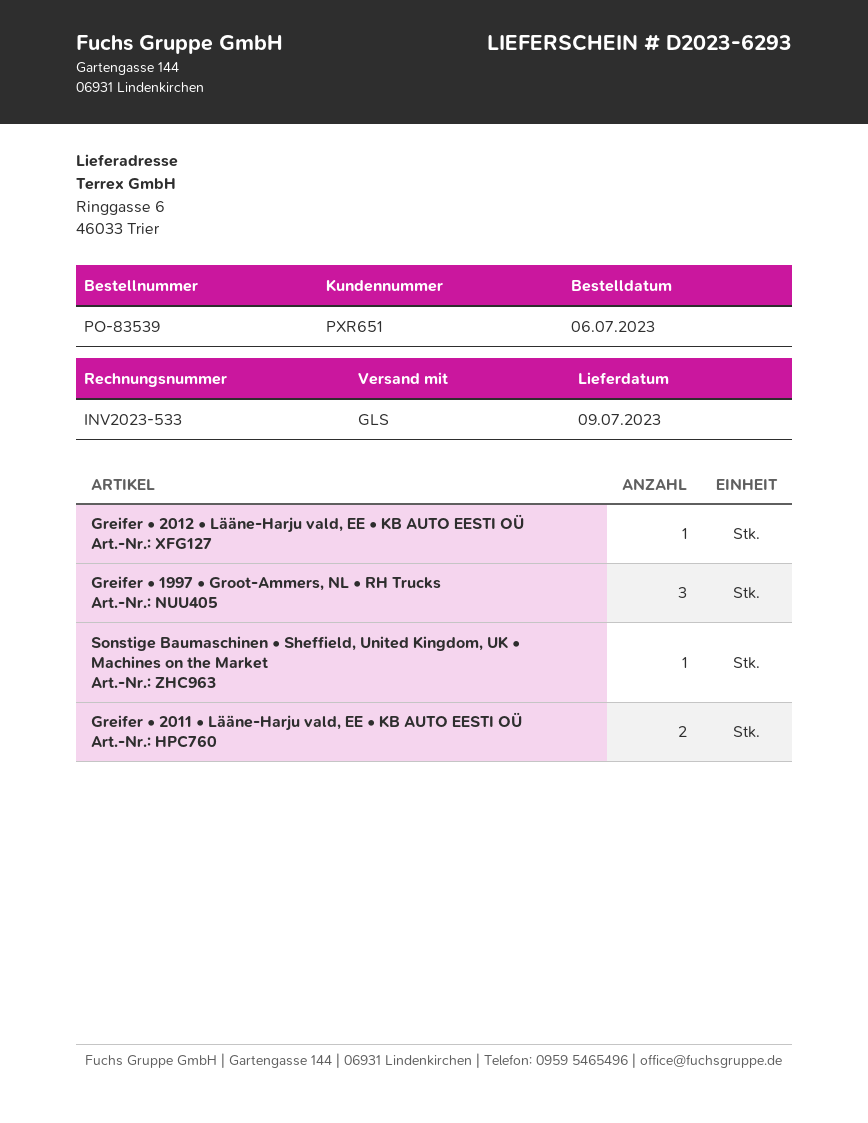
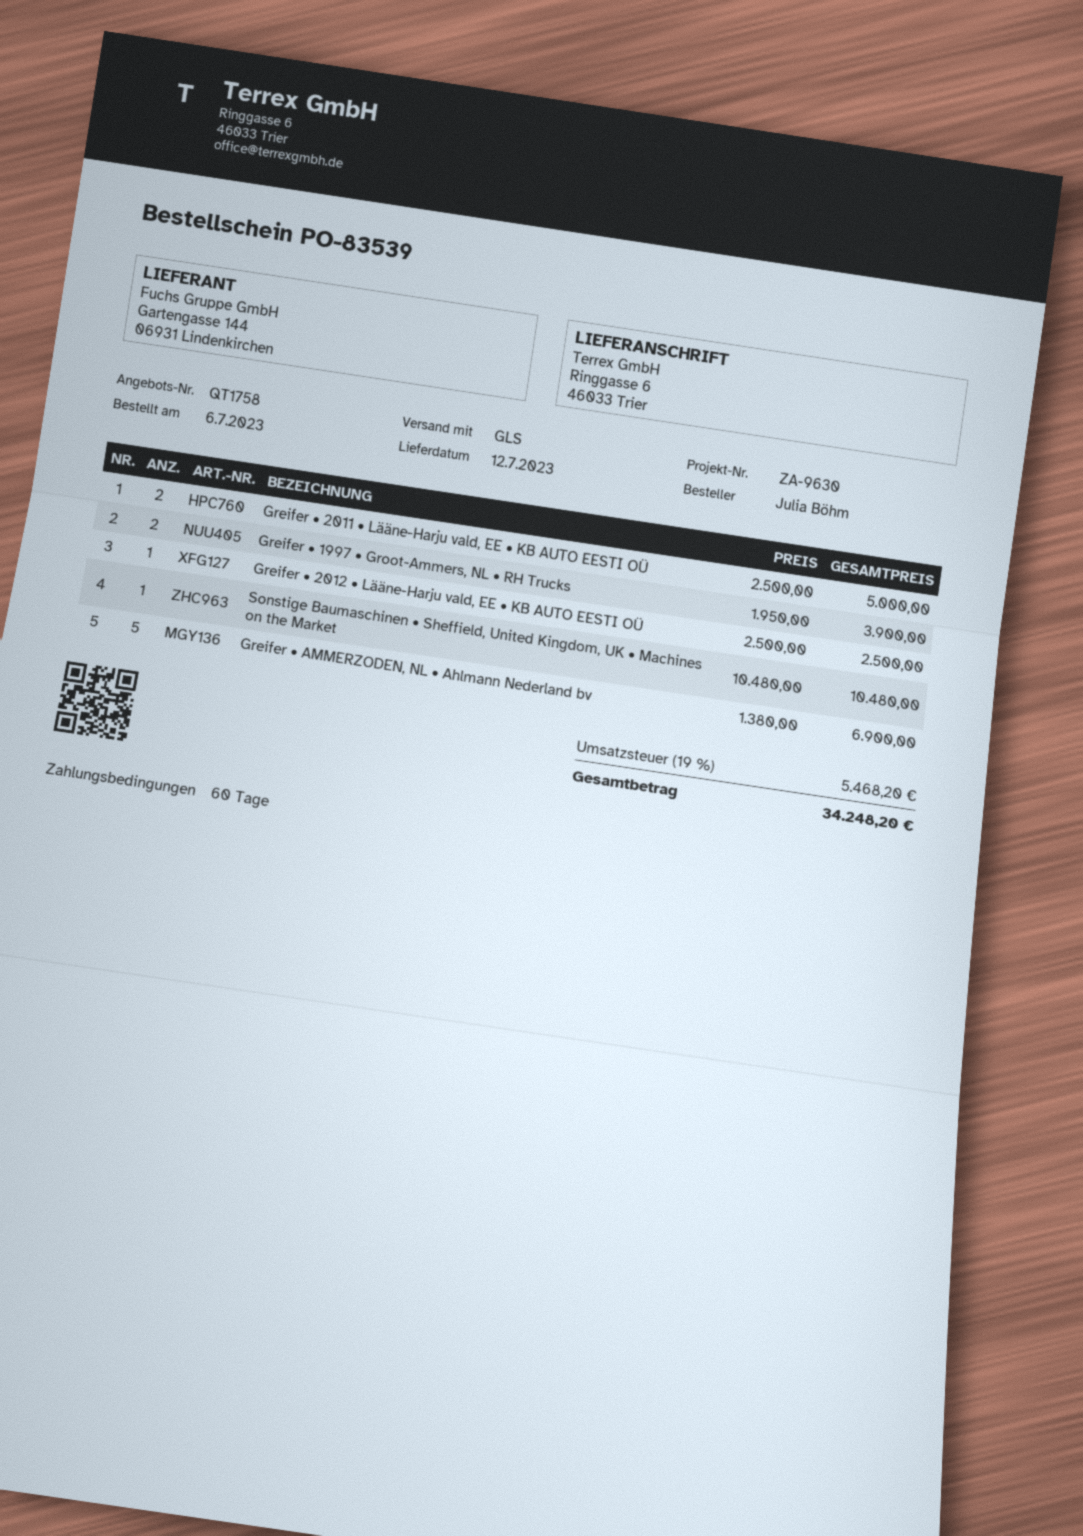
delivery date: 2023-07-09 -> 2023-07-12
Greifer • 1997 • Groot-Ammers, NL • RH Trucks: 3 -> 2
Greifer • AMMERZODEN, NL • Ahlmann Nederland bv: none -> 5

